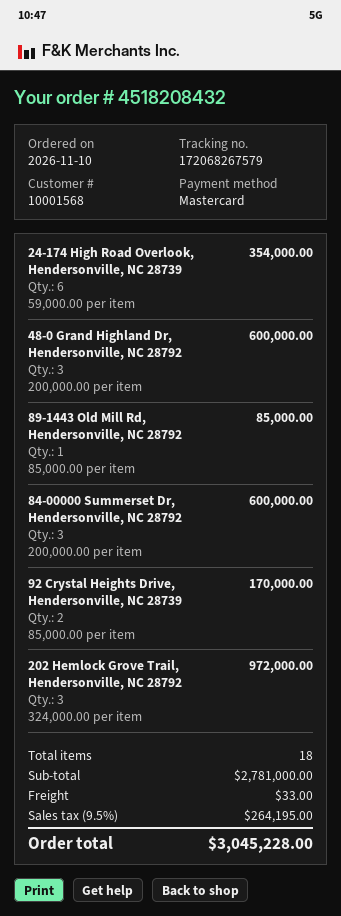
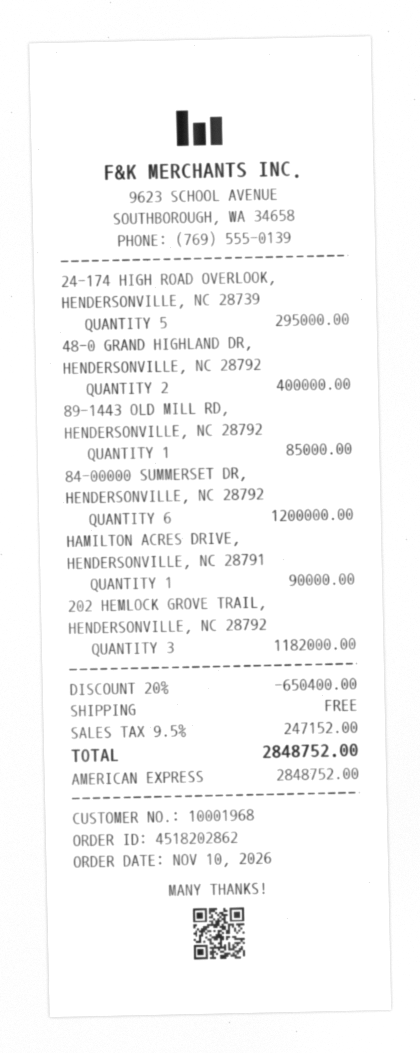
order number: 4518208432 -> 4518202862
customer number: 10001568 -> 10001968
payment method: Mastercard -> American Express
24-174 High Road Overlook, Hendersonville, NC 28739: 6 for 354000.00 -> 5 for 295000.00
48-0 Grand Highland Dr, Hendersonville, NC 28792: 3 for 600000.00 -> 2 for 400000.00
84-00000 Summerset Dr, Hendersonville, NC 28792: 3 for 600000.00 -> 6 for 1200000.00
92 Crystal Heights Drive, Hendersonville, NC 28739: 2 for 170000.00 -> none
202 Hemlock Grove Trail, Hendersonville, NC 28792: 3 for 972000.00 -> 3 for 1182000.00
HAMILTON ACRES DRIVE, HENDERSONVILLE, NC 28791: none -> 1 for 90000.00
discount: none -> 20% = 650400.00
shipping: 33.00 -> 0.00
tax: 9.5% = 264195.00 -> 9.5% = 247152.00
total: 3045228.00 -> 2848752.00

